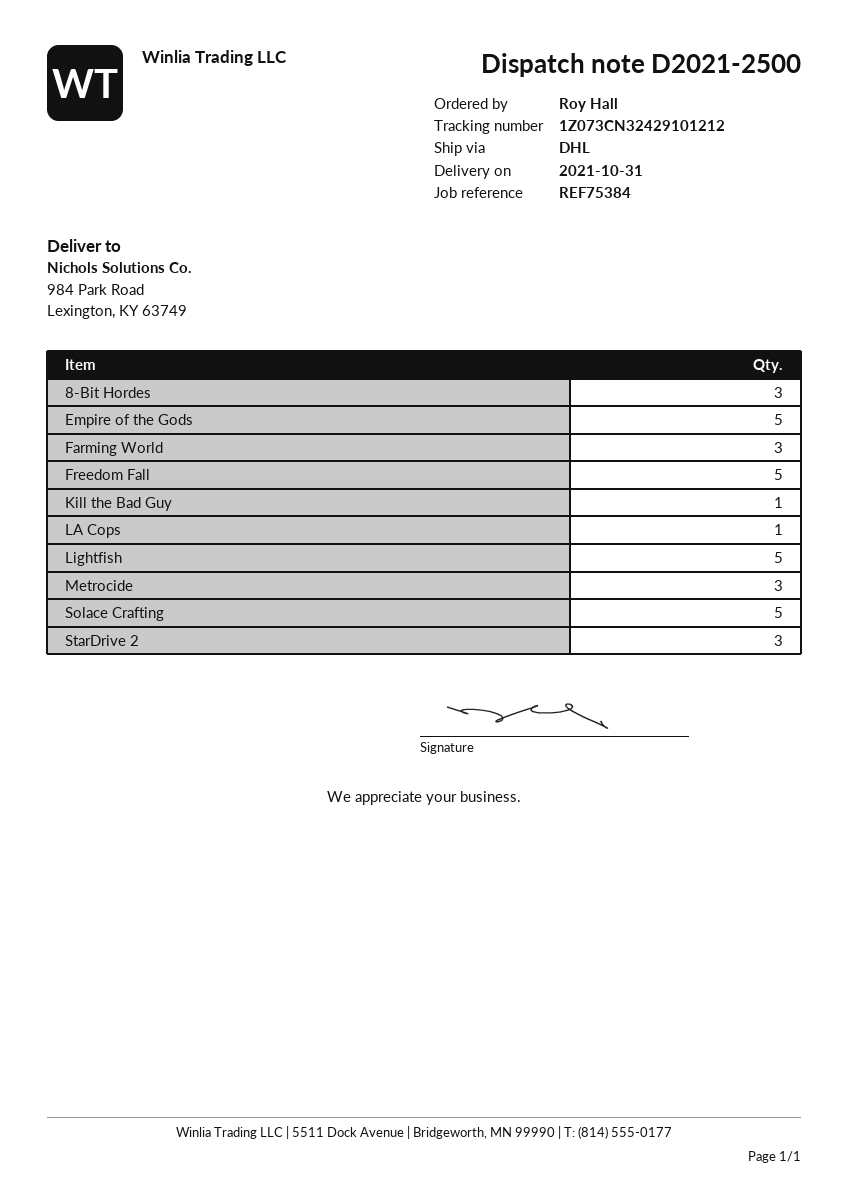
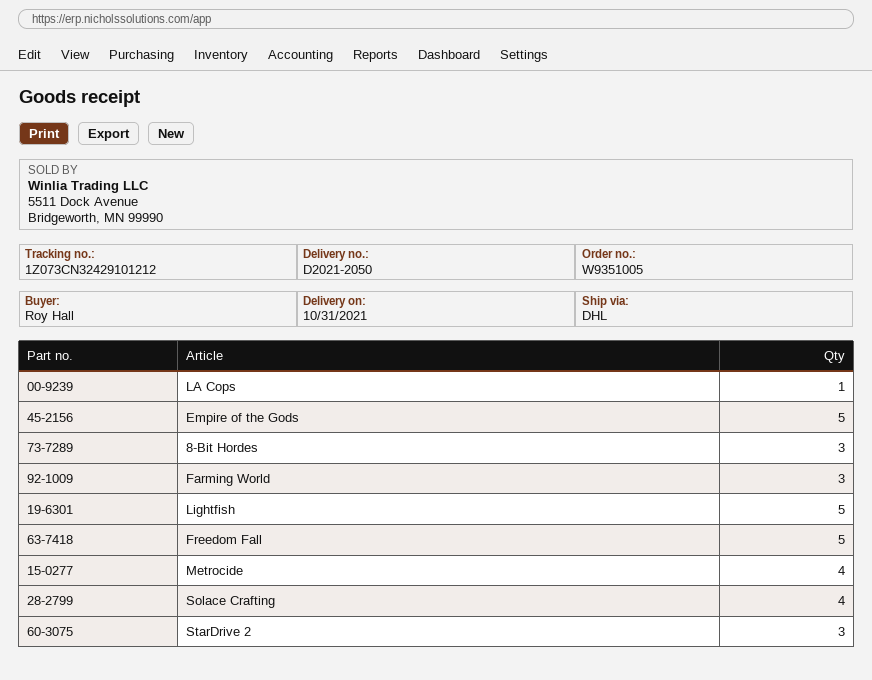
delivery note number: D2021-2500 -> D2021-2050
Kill the Bad Guy: 1 -> none
Metrocide: 3 -> 4
Solace Crafting: 5 -> 4

